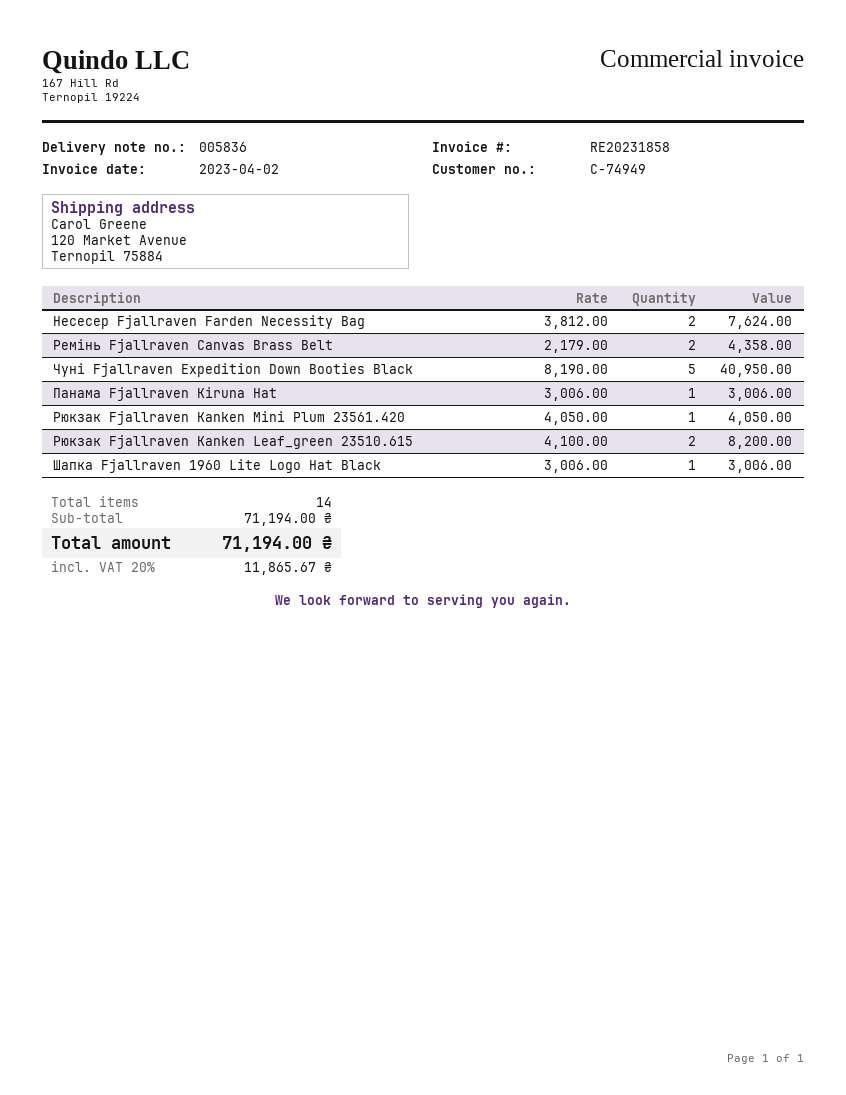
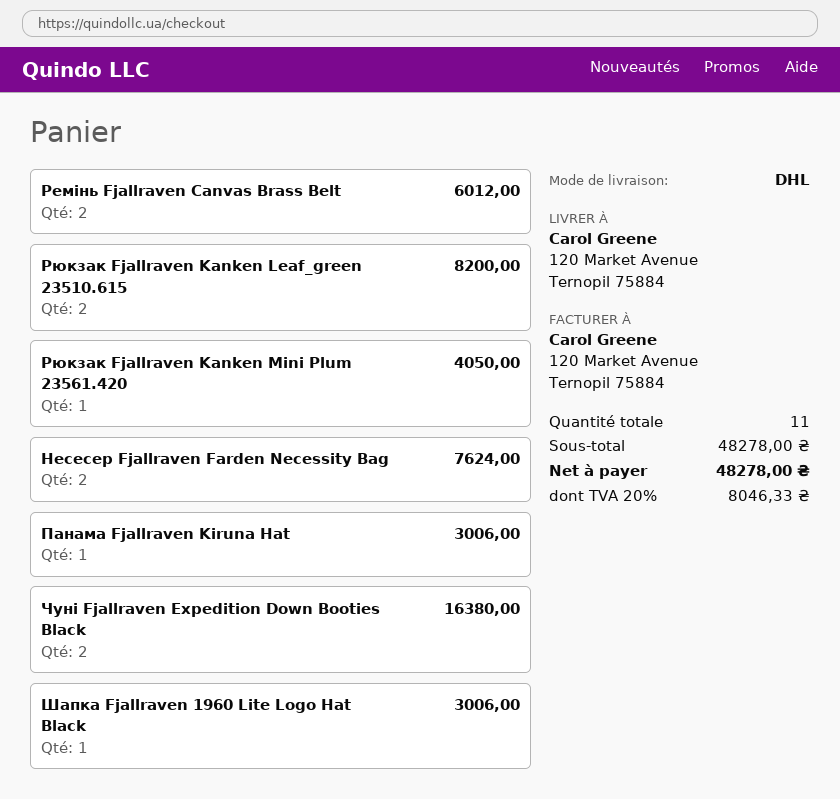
Ремінь Fjallraven Canvas Brass Belt: 2 for 4358.00 -> 2 for 6012.00
Чуні Fjallraven Expedition Down Booties Black: 5 for 40950.00 -> 2 for 16380.00
total quantity: 14 -> 11
subtotal: 71194.00 -> 48278.00
tax: 20% = 11865.67 -> 20% = 8046.33
total: 71194.00 -> 48278.00

